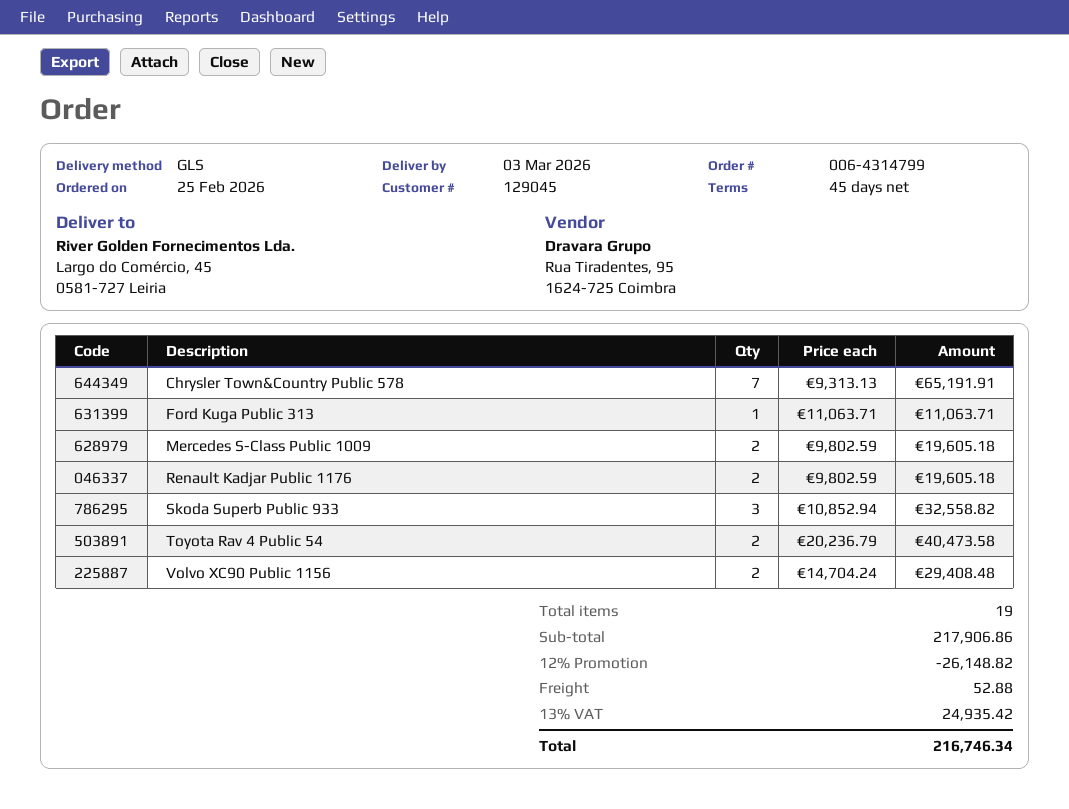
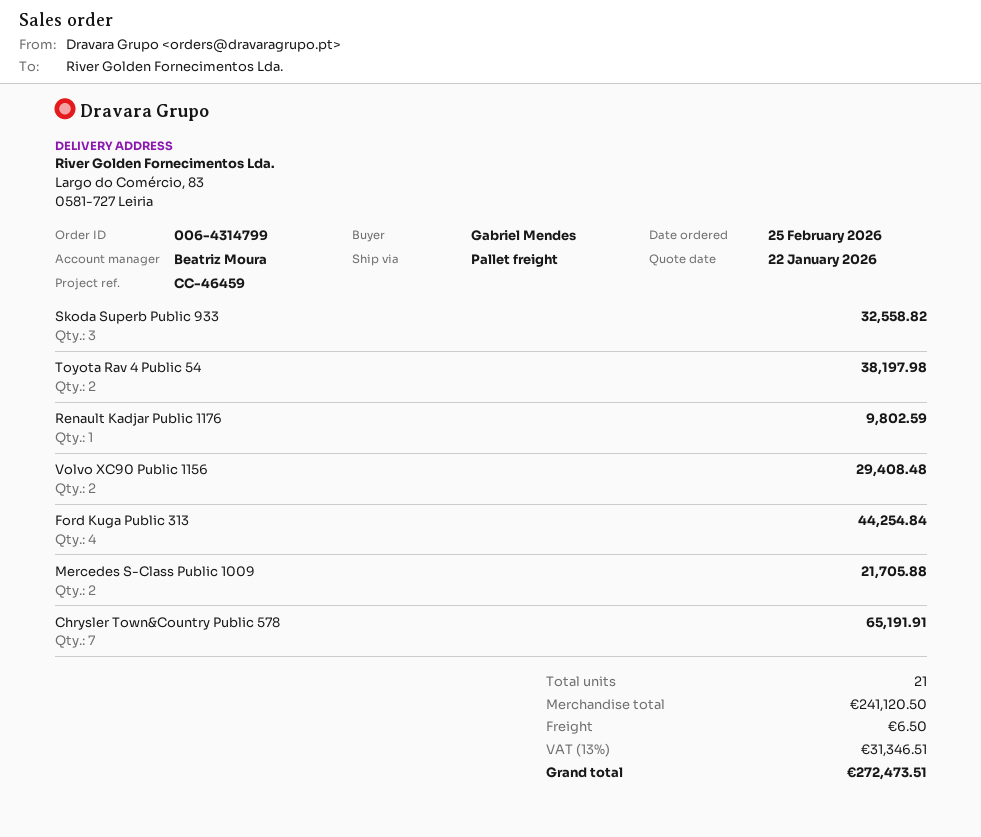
shipping method: GLS -> pallet freight
ship to: Largo do Comércio, 45, 0581-727 Leiria -> Largo do Comércio, 83, 0581-727 Leiria
Ford Kuga Public 313: 1 for 11063.71 -> 4 for 44254.84
Mercedes S-Class Public 1009: 2 for 19605.18 -> 2 for 21705.88
Renault Kadjar Public 1176: 2 for 19605.18 -> 1 for 9802.59
Toyota Rav 4 Public 54: 2 for 40473.58 -> 2 for 38197.98
total quantity: 19 -> 21
subtotal: 217906.86 -> 241120.50
discount: 12% = 26148.82 -> none
shipping: 52.88 -> 6.50
tax: 13% = 24935.42 -> 13% = 31346.51
total: 216746.34 -> 272473.51

